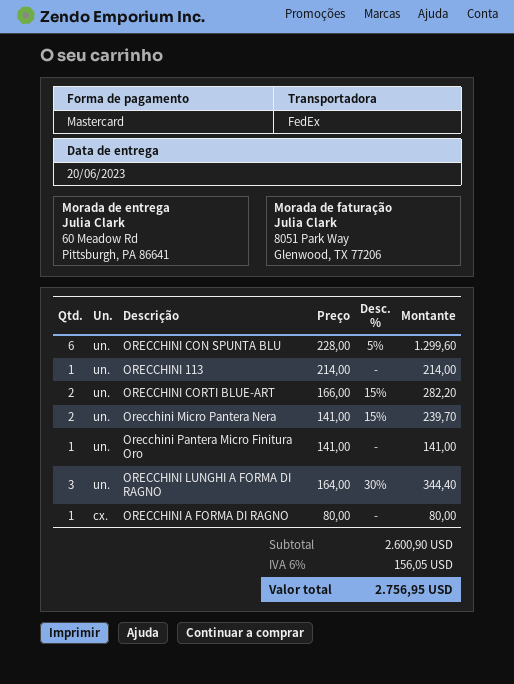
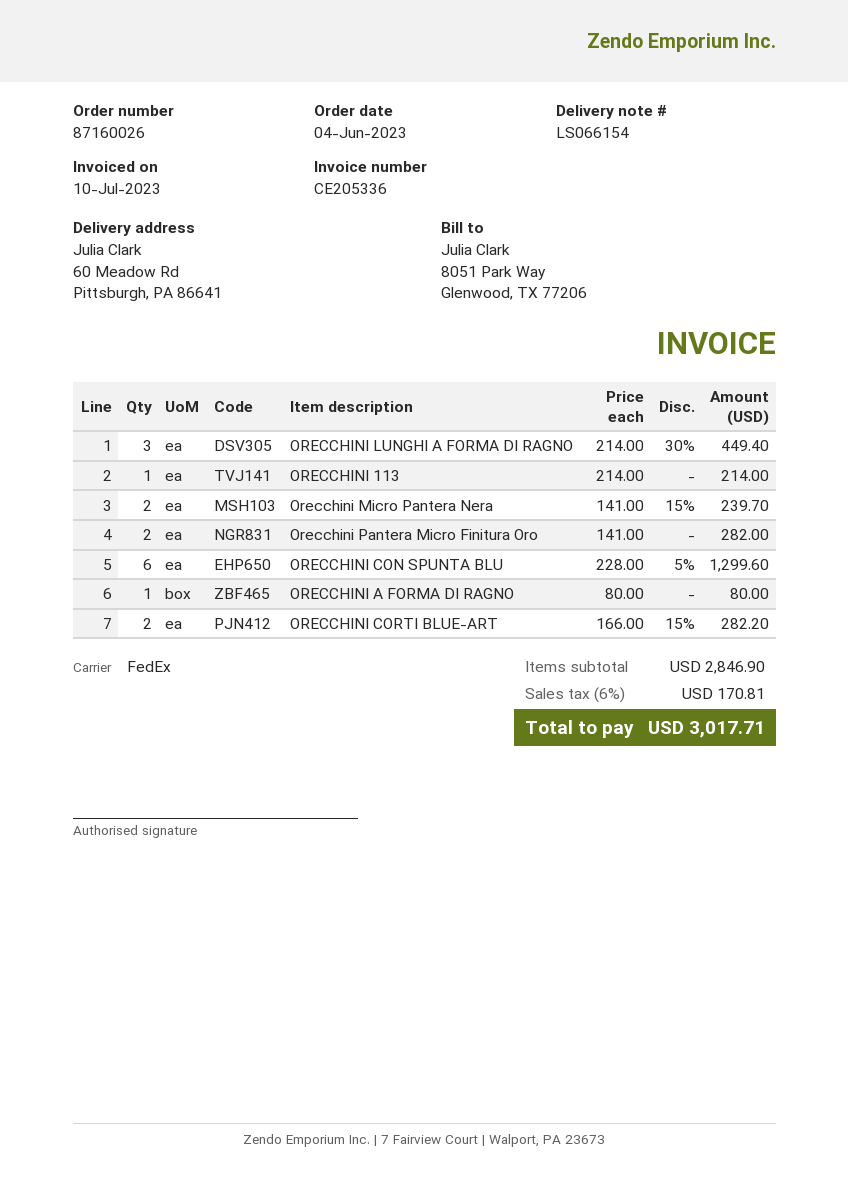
Orecchini Pantera Micro Finitura Oro: 1 x 141.00 = 141.00 -> 2 x 141.00 = 282.00
ORECCHINI LUNGHI A FORMA DI RAGNO: 3 x 164.00 - 30% = 344.40 -> 3 x 214.00 - 30% = 449.40
subtotal: 2600.90 -> 2846.90
tax: 6% = 156.05 -> 6% = 170.81
total: 2756.95 -> 3017.71

